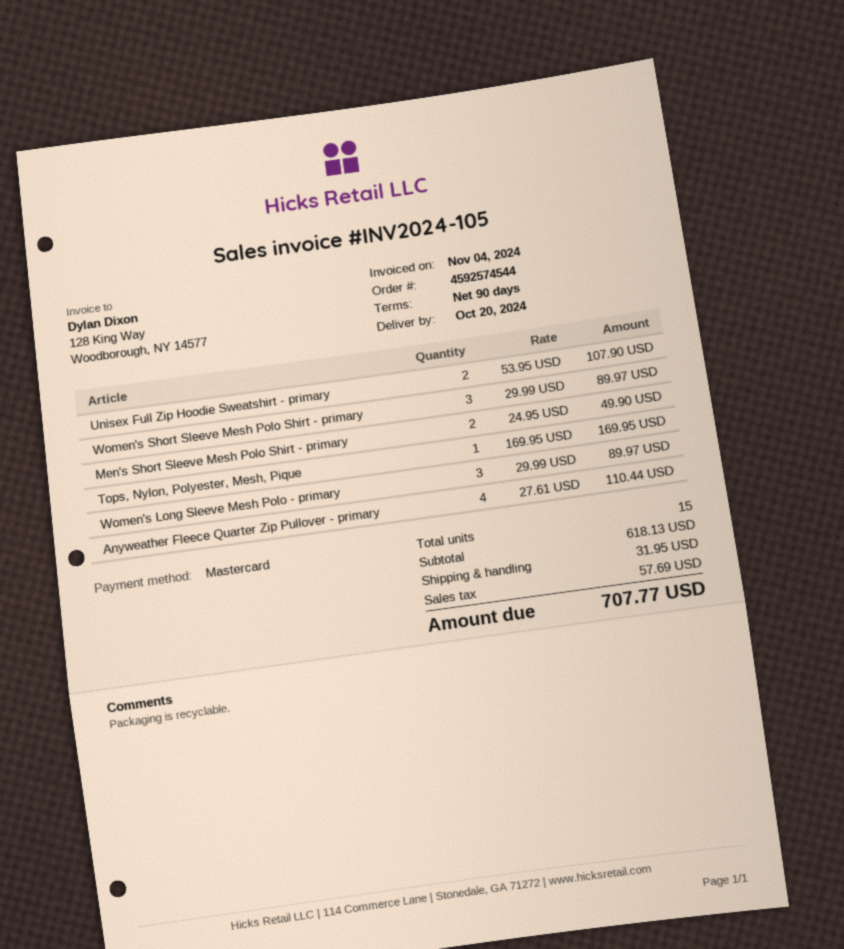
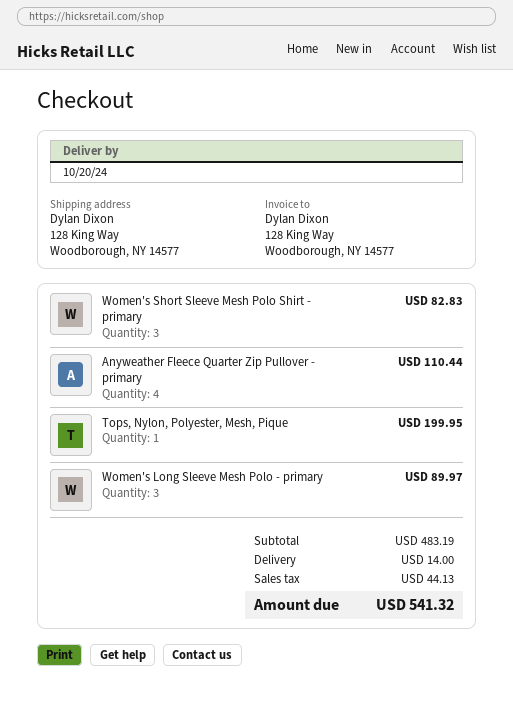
Unisex Full Zip Hoodie Sweatshirt - primary: 2 for 107.90 -> none
Women's Short Sleeve Mesh Polo Shirt - primary: 3 for 89.97 -> 3 for 82.83
Men's Short Sleeve Mesh Polo Shirt - primary: 2 for 49.90 -> none
Tops, Nylon, Polyester, Mesh, Pique: 1 for 169.95 -> 1 for 199.95
subtotal: 618.13 -> 483.19
shipping: 31.95 -> 14.00
tax: 57.69 -> 44.13
total: 707.77 -> 541.32

